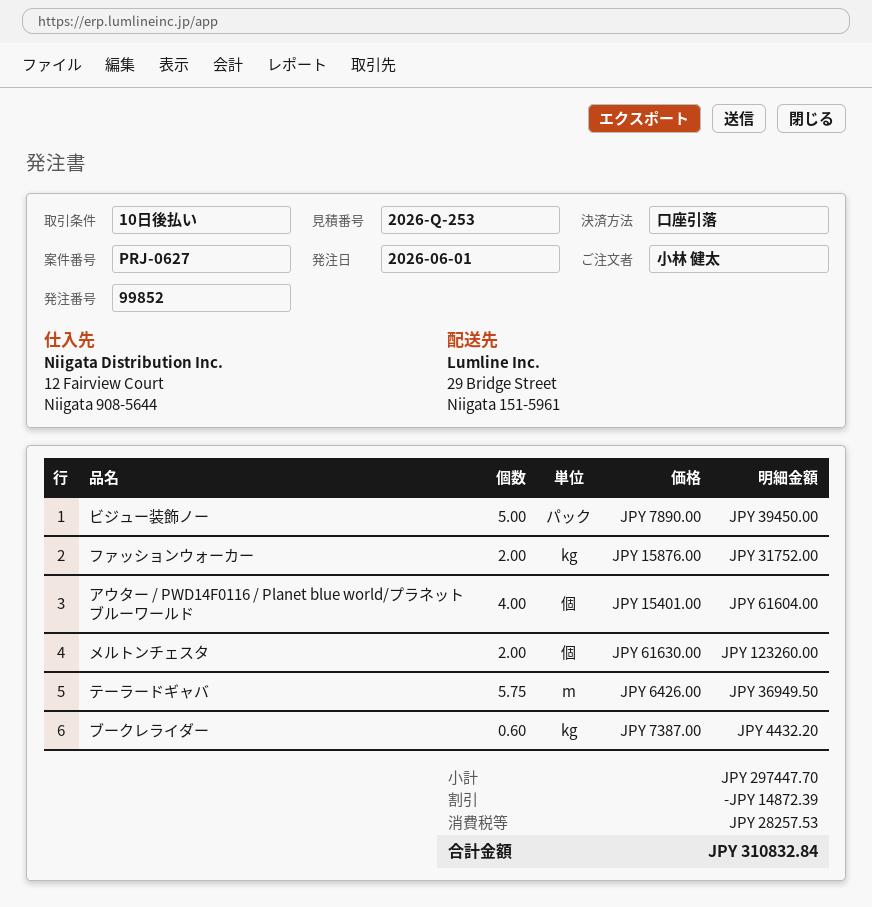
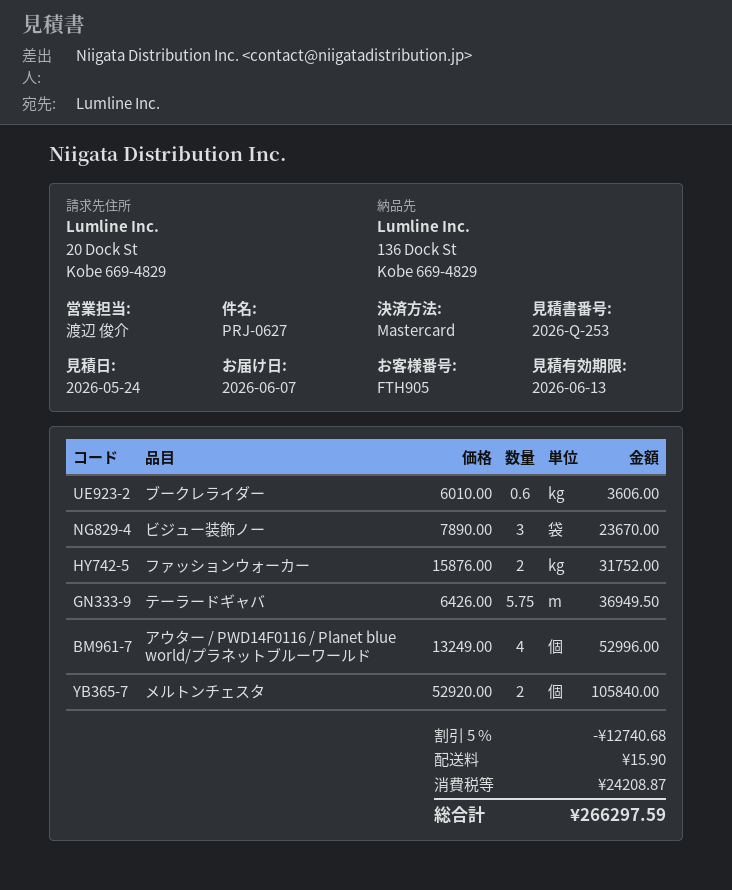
payment method: direct debit -> Mastercard
ship to: 29 Bridge Street, Niigata 151-5961 -> 136 Dock St, Kobe 669-4829
ビジュー装飾ノー: 5 x 7890.00 = 39450.00 -> 3 x 7890.00 = 23670.00
アウター / PWD14F0116 / Planet blue world/プラネットブルーワールド: 4 x 15401.00 = 61604.00 -> 4 x 13249.00 = 52996.00
メルトンチェスタ: 2 x 61630.00 = 123260.00 -> 2 x 52920.00 = 105840.00
ブークレライダー: 0.6 x 7387.00 = 4432.20 -> 0.6 x 6010.00 = 3606.00
discount: 14872.39 -> 12740.68
shipping: none -> 15.90
tax: 28257.53 -> 24208.87
total: 310832.84 -> 266297.59

